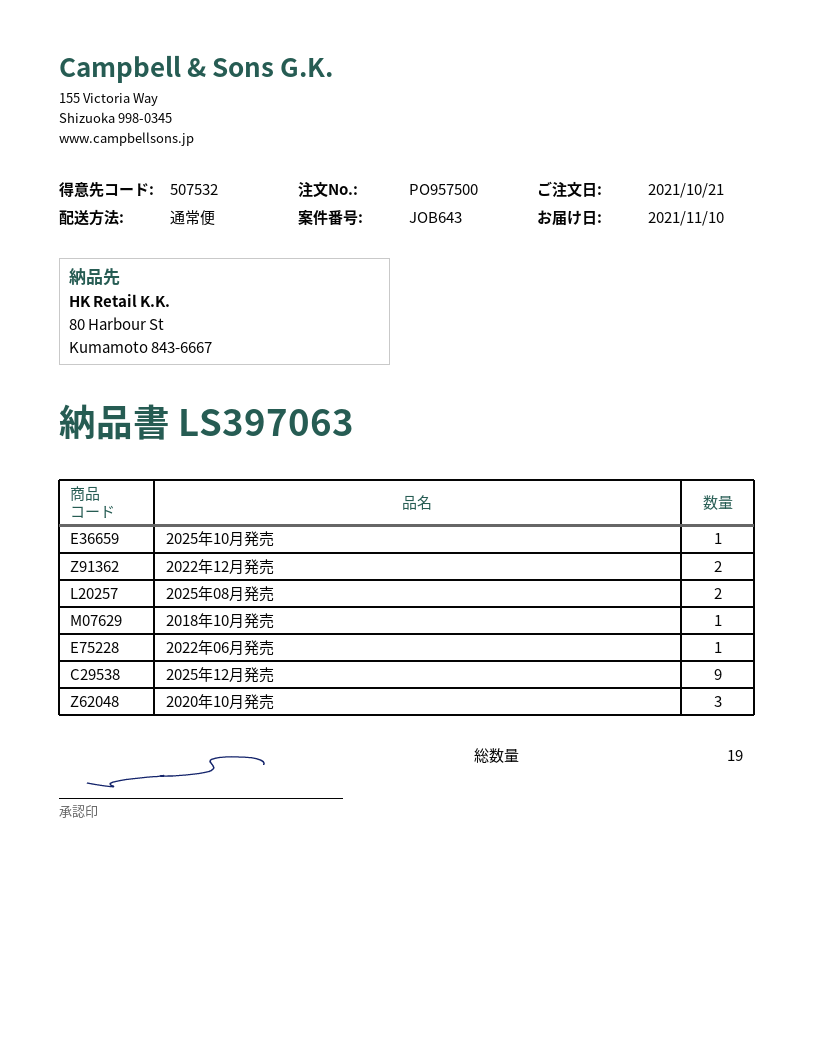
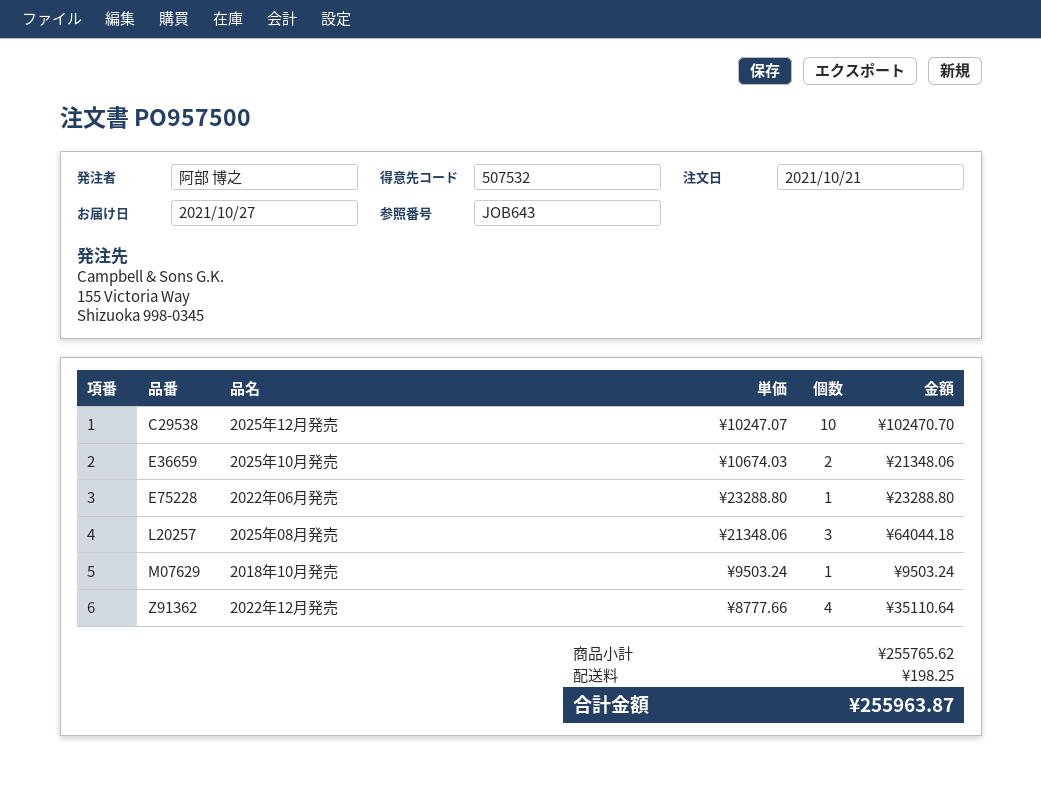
delivery date: 2021-11-10 -> 2021-10-27
2025年10月発売: 1 -> 2
2022年12月発売: 2 -> 4
2025年08月発売: 2 -> 3
2025年12月発売: 9 -> 10
2020年10月発売: 3 -> none

